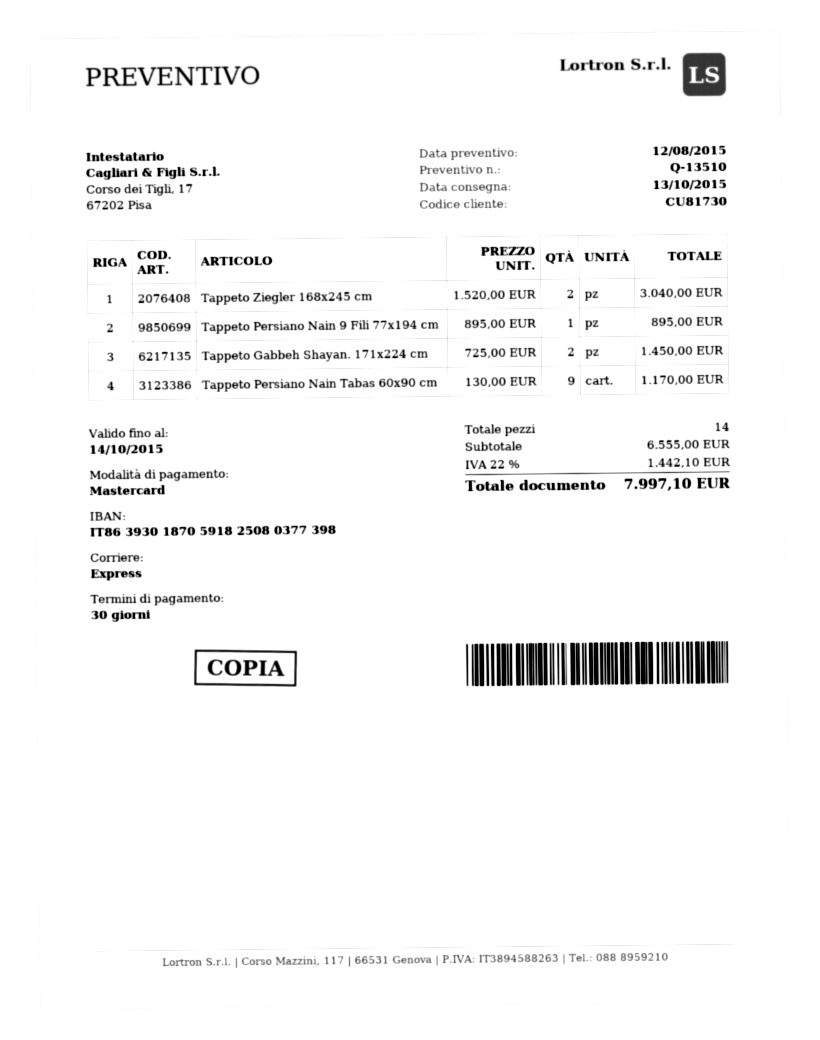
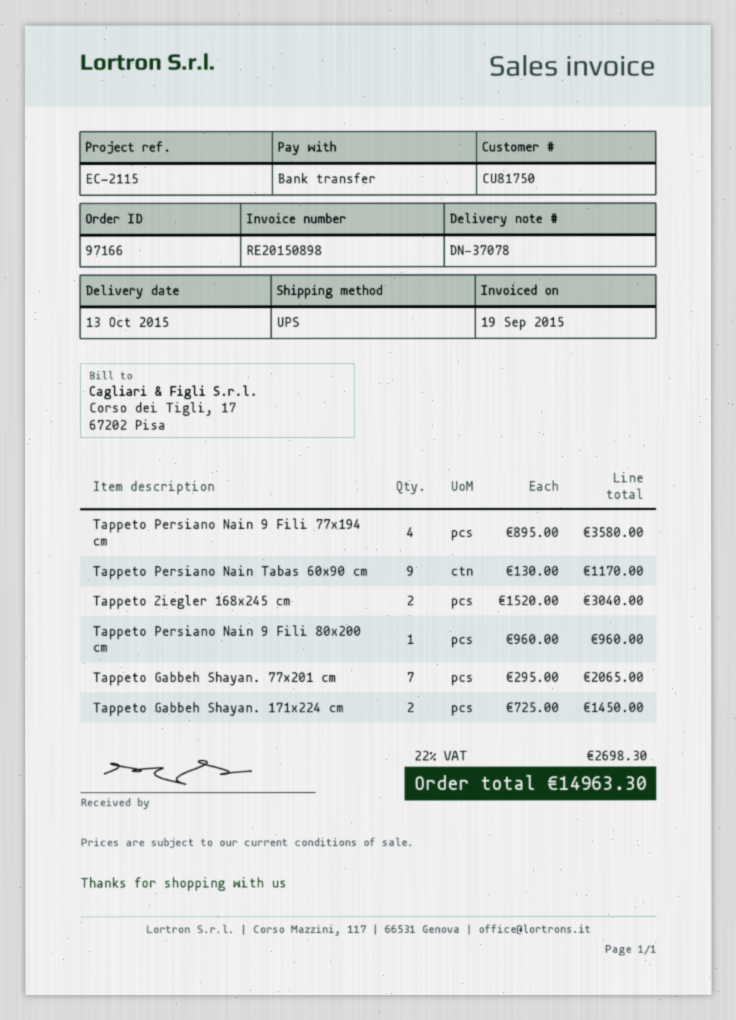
customer number: CU81730 -> CU81750
payment method: Mastercard -> bank transfer
shipping method: express -> UPS
Tappeto Persiano Nain 9 Fili 77x194 cm: 1 x 895.00 = 895.00 -> 4 x 895.00 = 3580.00
Tappeto Persiano Nain 9 Fili 80x200 cm: none -> 1 x 960.00 = 960.00
Tappeto Gabbeh Shayan. 77x201 cm: none -> 7 x 295.00 = 2065.00
tax: 22% = 1442.10 -> 22% = 2698.30
total: 7997.10 -> 14963.30

